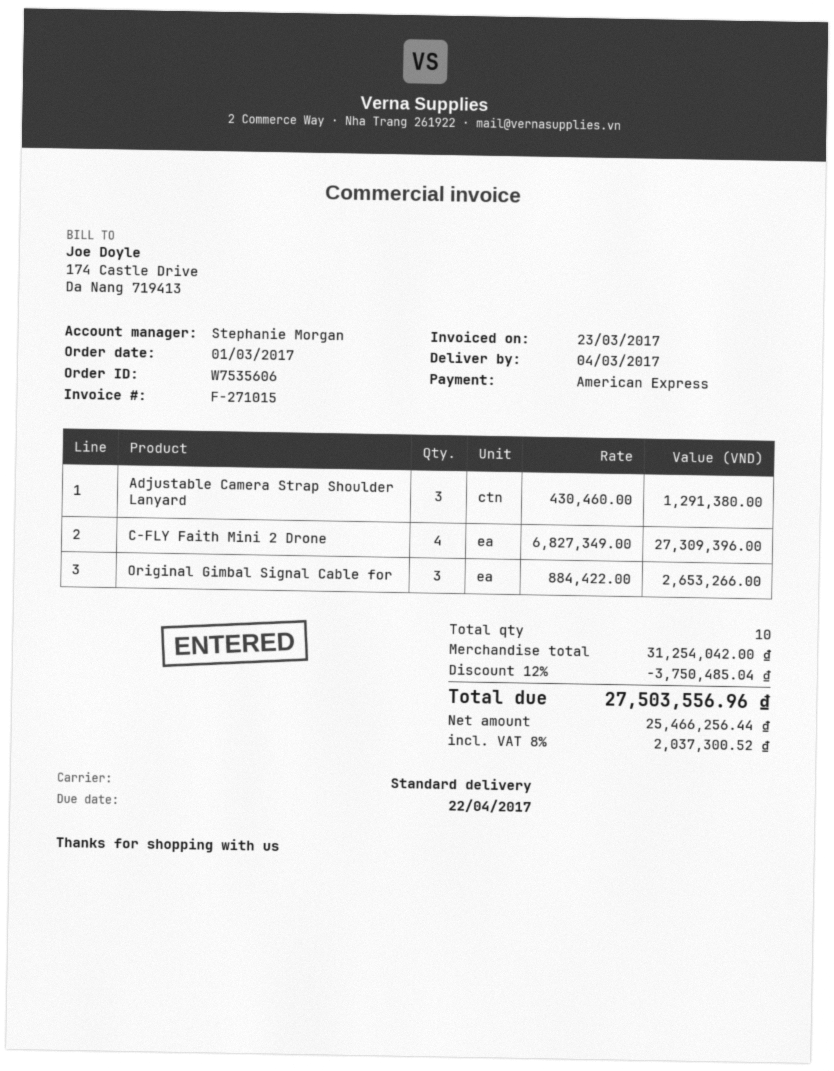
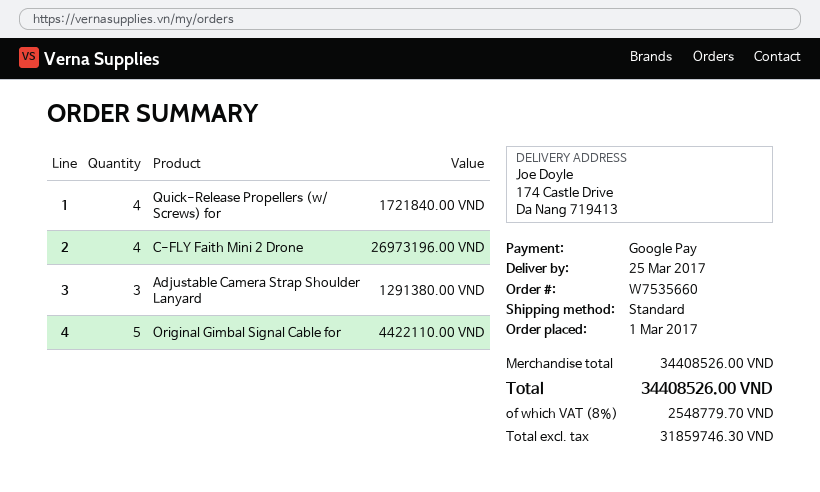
order number: W7535606 -> W7535660
delivery date: 2017-03-04 -> 2017-03-25
payment method: American Express -> Google Pay
C-FLY Faith Mini 2 Drone: 4 for 27309396.00 -> 4 for 26973196.00
Original Gimbal Signal Cable for: 3 for 2653266.00 -> 5 for 4422110.00
Quick-Release Propellers (w/ Screws) for: none -> 4 for 1721840.00
subtotal: 31254042.00 -> 34408526.00
discount: 12% = 3750485.04 -> none
net: 25466256.44 -> 31859746.30
tax: 8% = 2037300.52 -> 8% = 2548779.70
total: 27503556.96 -> 34408526.00

